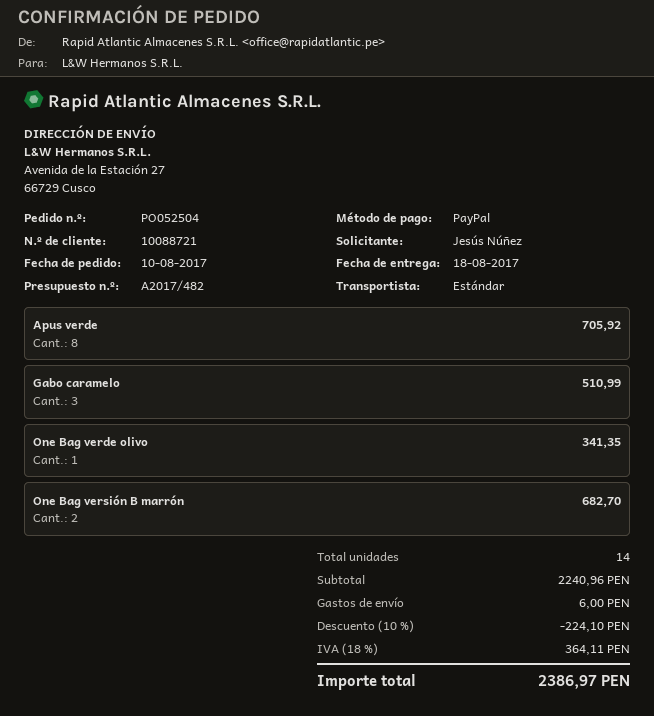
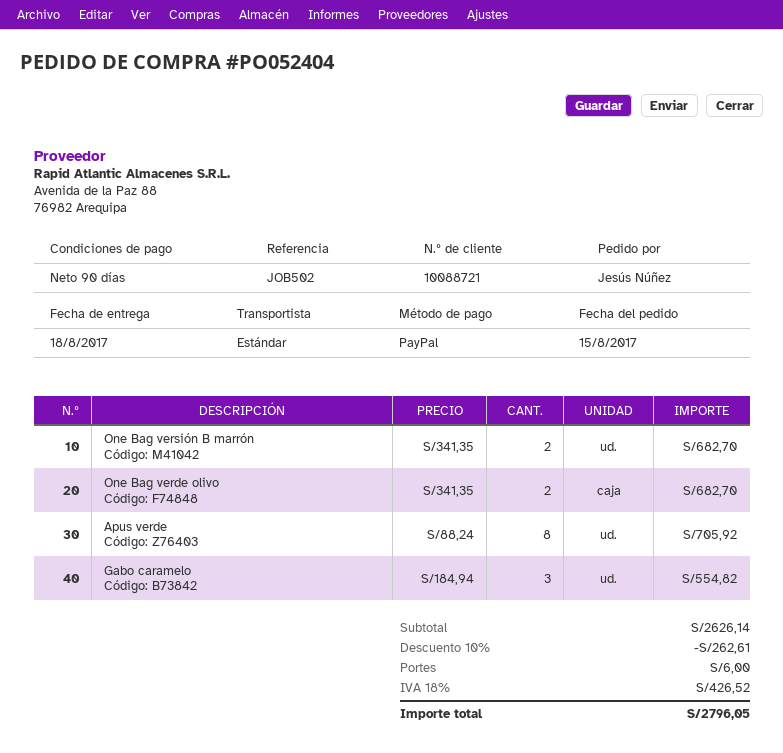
order number: PO052504 -> PO052404
order date: 2017-08-10 -> 2017-08-15
Gabo caramelo: 3 for 510.99 -> 3 for 554.82
One Bag verde olivo: 1 for 341.35 -> 2 for 682.70
subtotal: 2240.96 -> 2626.14
discount: 10% = 224.10 -> 10% = 262.61
tax: 18% = 364.11 -> 18% = 426.52
total: 2386.97 -> 2796.05

